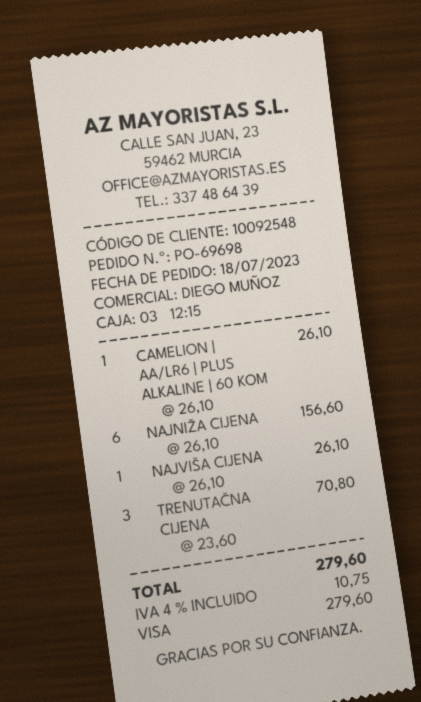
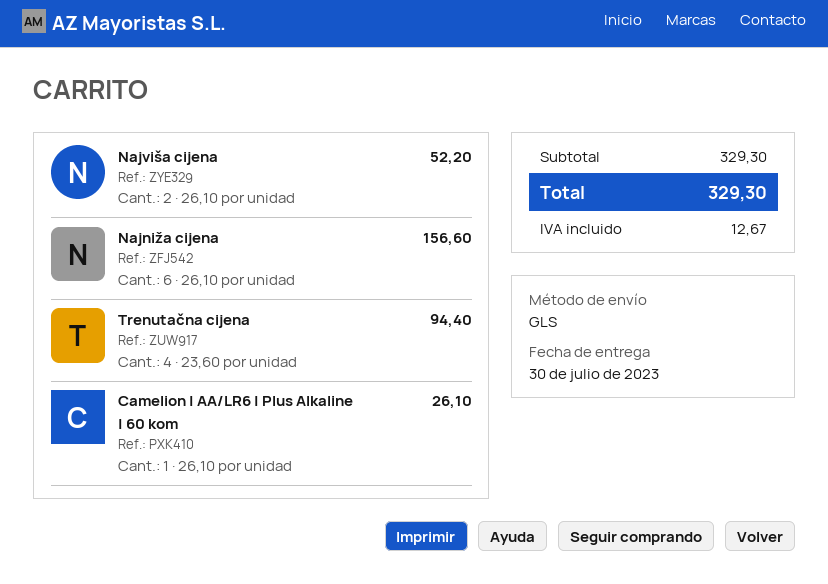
NAJVIŠA CIJENA: 1 x 26.10 = 26.10 -> 2 x 26.10 = 52.20
TRENUTAČNA CIJENA: 3 x 23.60 = 70.80 -> 4 x 23.60 = 94.40
tax: 10.75 -> 12.67
total: 279.60 -> 329.30

